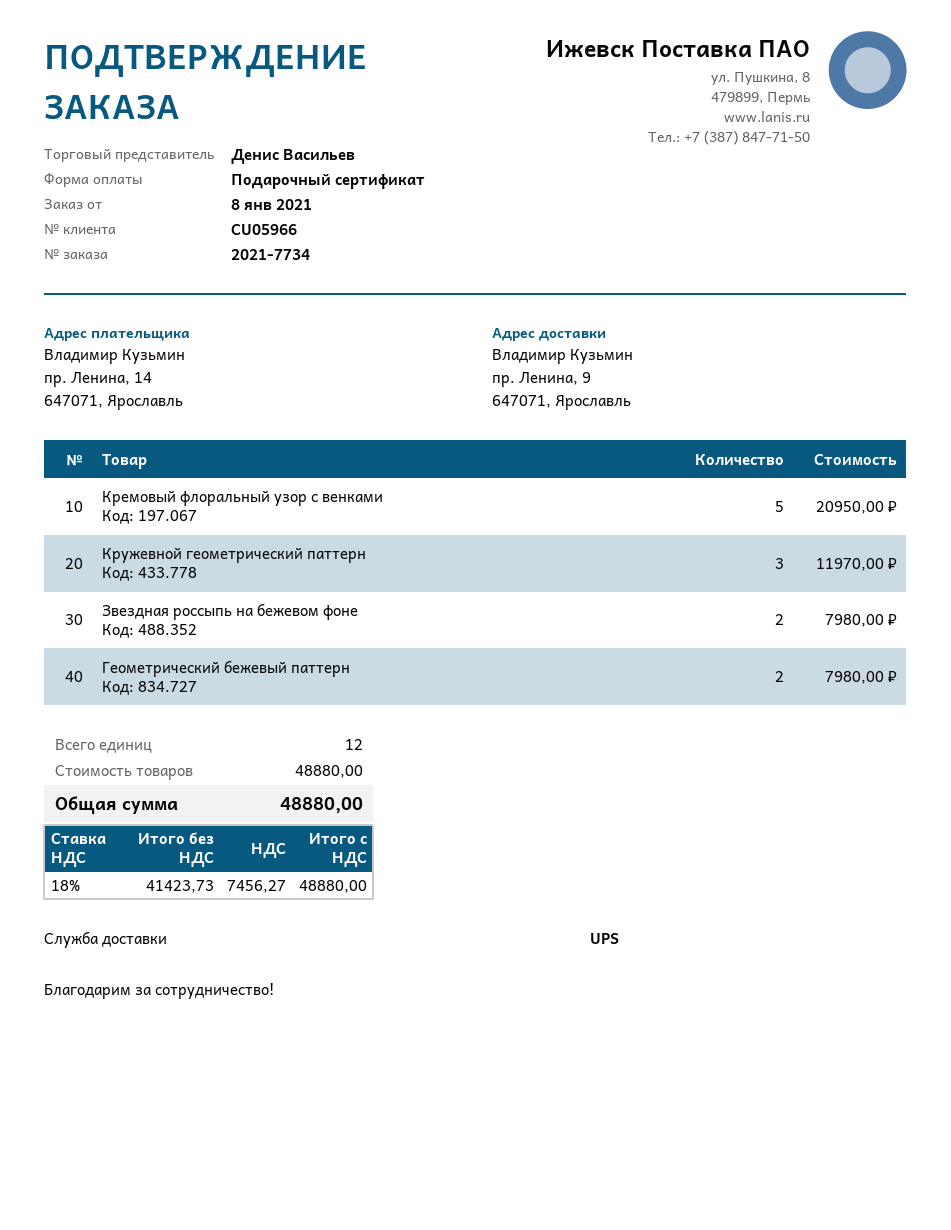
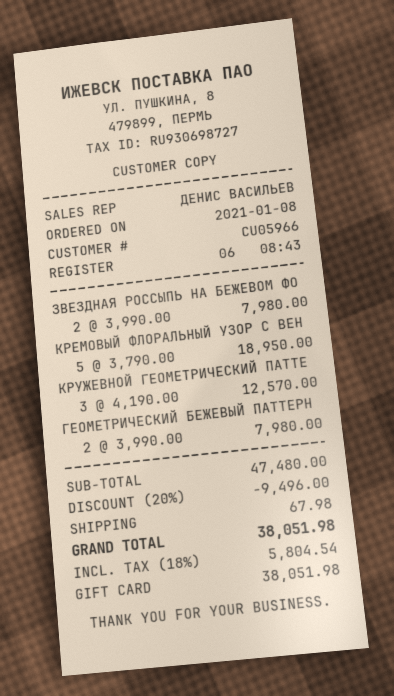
Кремовый флоральный узор с венками: 5 for 20950.00 -> 5 for 18950.00
Кружевной геометрический паттерн: 3 for 11970.00 -> 3 for 12570.00
subtotal: 48880.00 -> 47480.00
discount: none -> 20% = 9496.00
shipping: none -> 67.98
tax: 18% = 7456.27 -> 18% = 5804.54
total: 48880.00 -> 38051.98

